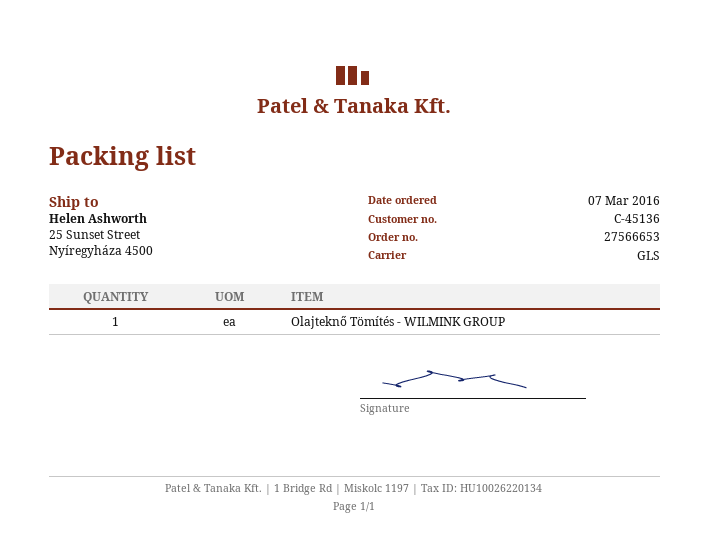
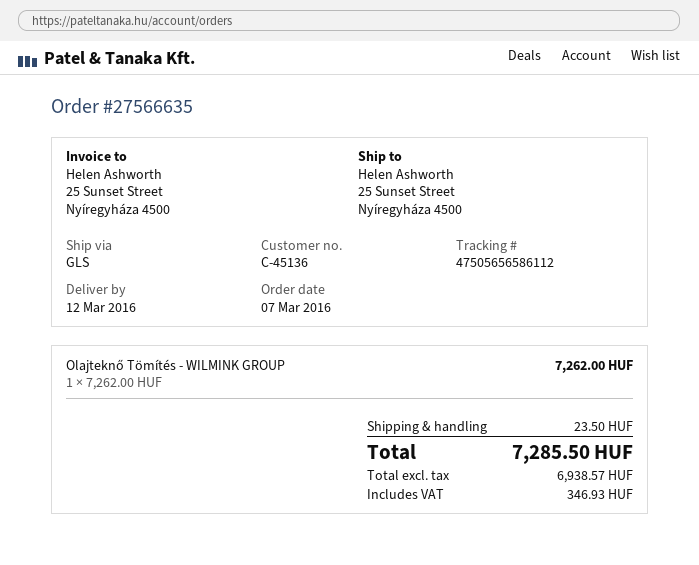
order number: 27566653 -> 27566635

